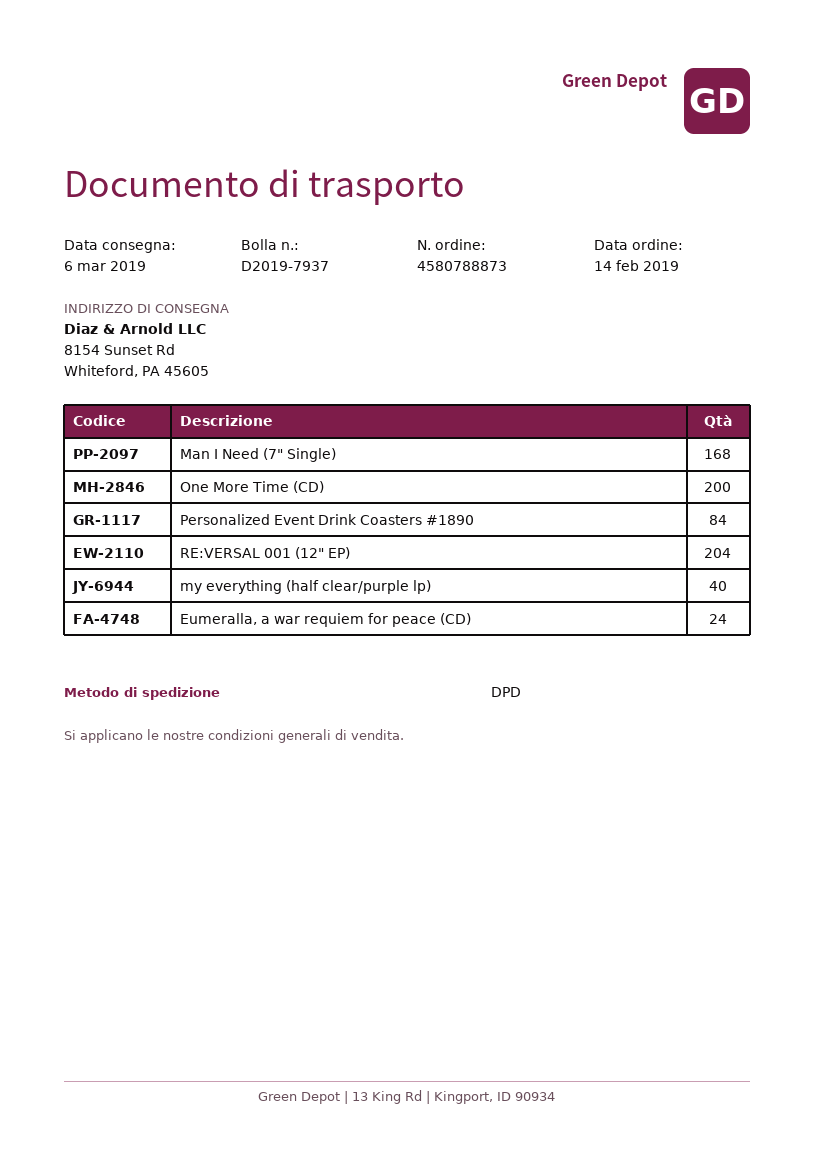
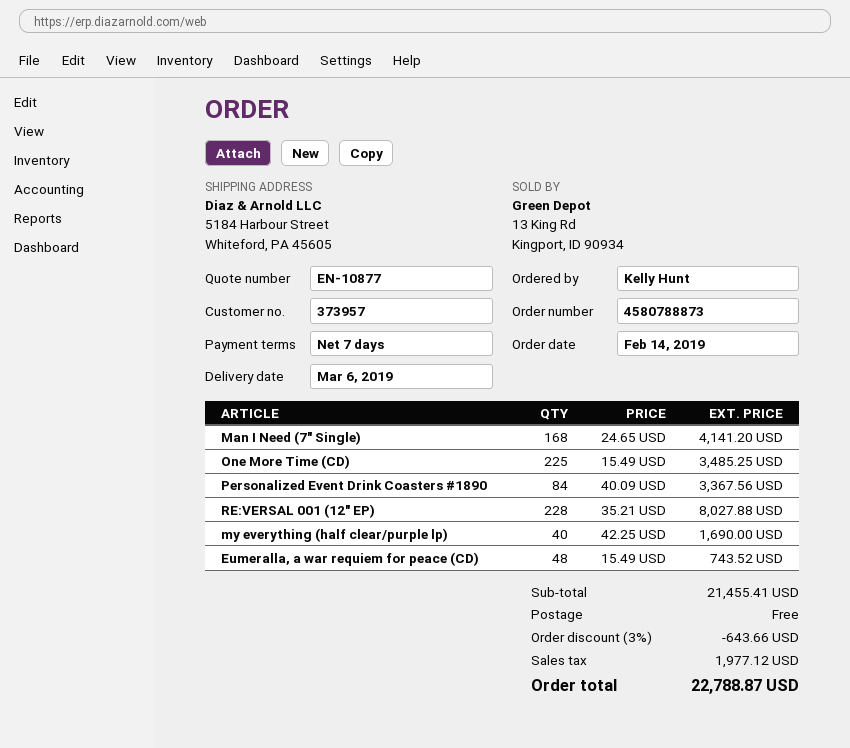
ship to: 8154 Sunset Rd, Whiteford, PA 45605 -> 5184 Harbour Street, Whiteford, PA 45605
One More Time (CD): 200 -> 225
RE:VERSAL 001 (12" EP): 204 -> 228
Eumeralla, a war requiem for peace (CD): 24 -> 48

